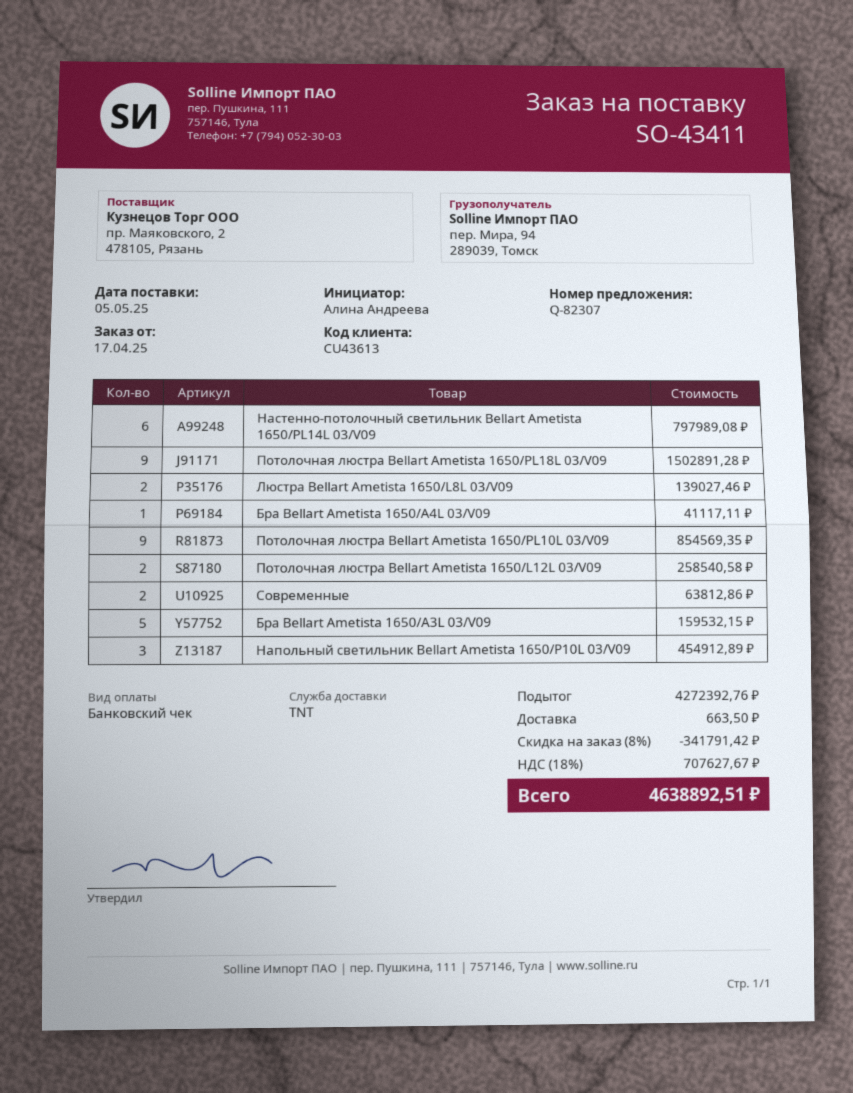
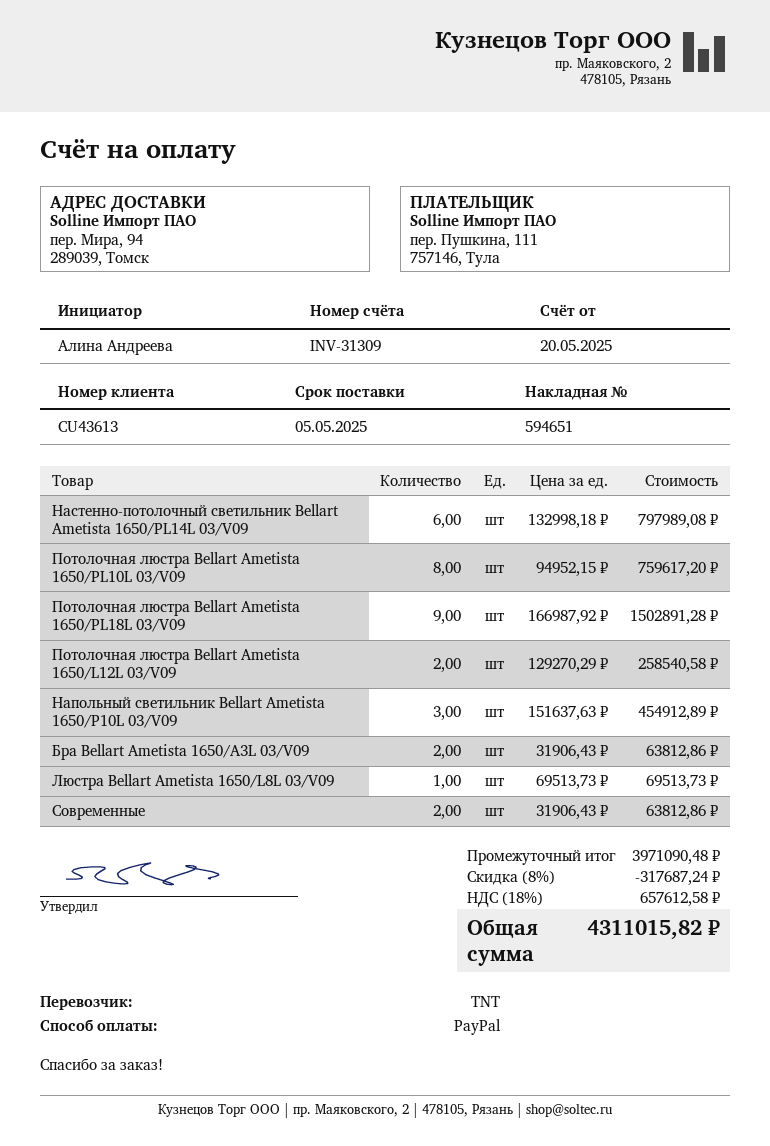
payment method: cheque -> PayPal
Люстра Bellart Ametista 1650/L8L 03/V09: 2 for 139027.46 -> 1 for 69513.73
Бра Bellart Ametista 1650/A4L 03/V09: 1 for 41117.11 -> none
Потолочная люстра Bellart Ametista 1650/PL10L 03/V09: 9 for 854569.35 -> 8 for 759617.20
Бра Bellart Ametista 1650/A3L 03/V09: 5 for 159532.15 -> 2 for 63812.86
subtotal: 4272392.76 -> 3971090.48
discount: 8% = 341791.42 -> 8% = 317687.24
shipping: 663.50 -> none
tax: 18% = 707627.67 -> 18% = 657612.58
total: 4638892.51 -> 4311015.82

